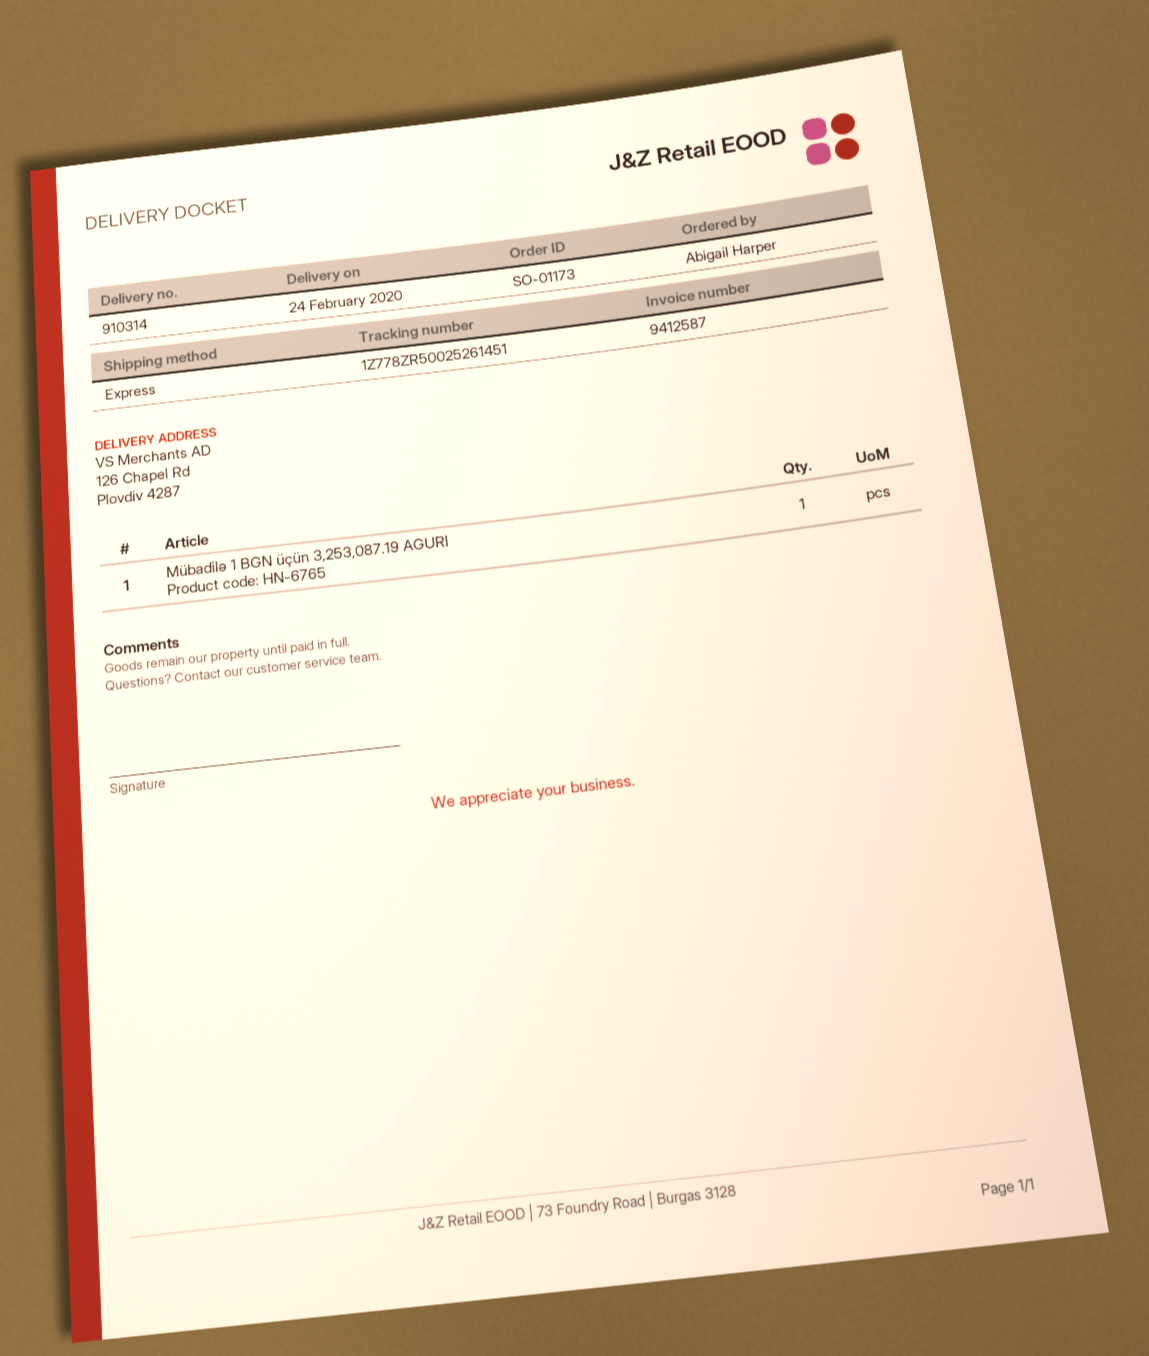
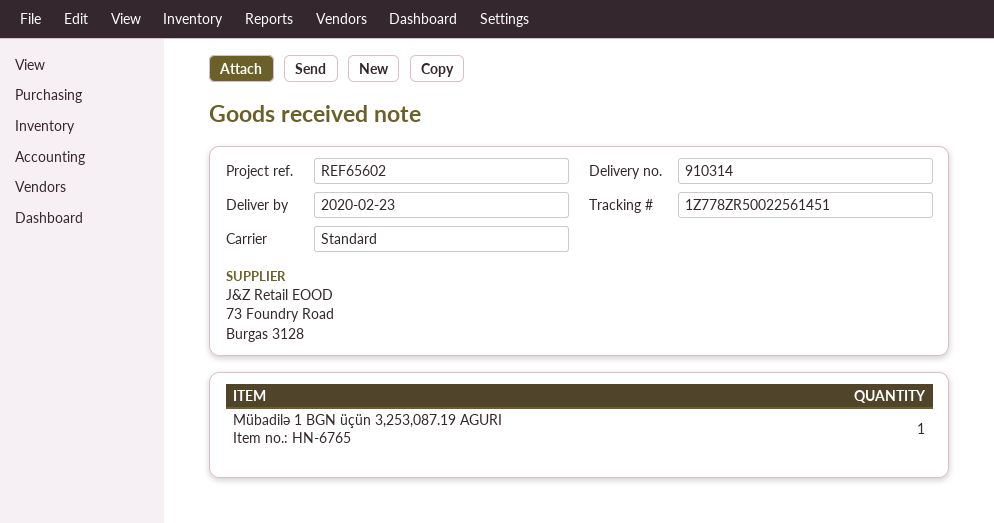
delivery date: 2020-02-24 -> 2020-02-23
shipping method: express -> standard
tracking number: 1Z778ZR50025261451 -> 1Z778ZR50022561451

